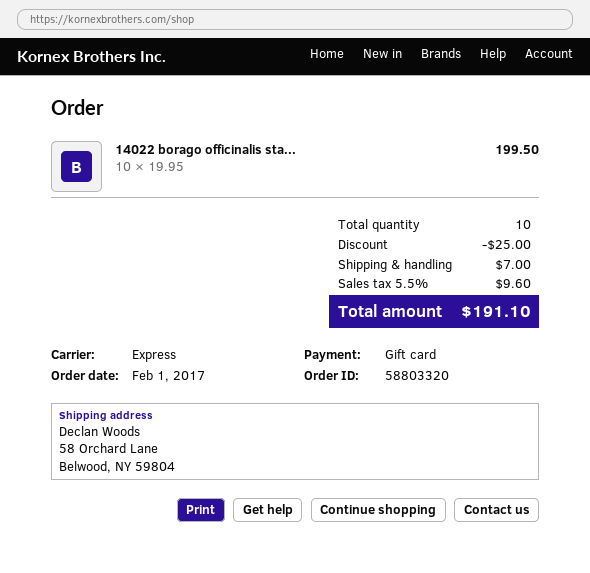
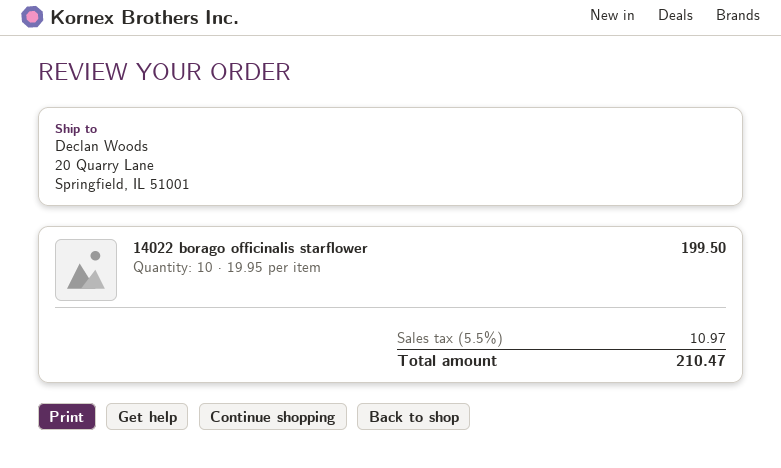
ship to: 58 Orchard Lane, Belwood, NY 59804 -> 20 Quarry Lane, Springfield, IL 51001
discount: 25.00 -> none
shipping: 7.00 -> none
tax: 5.5% = 9.60 -> 5.5% = 10.97
total: 191.10 -> 210.47

